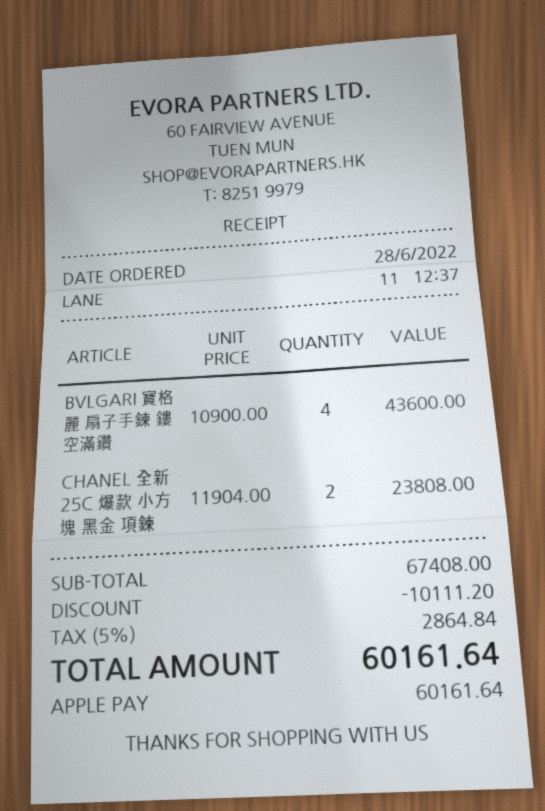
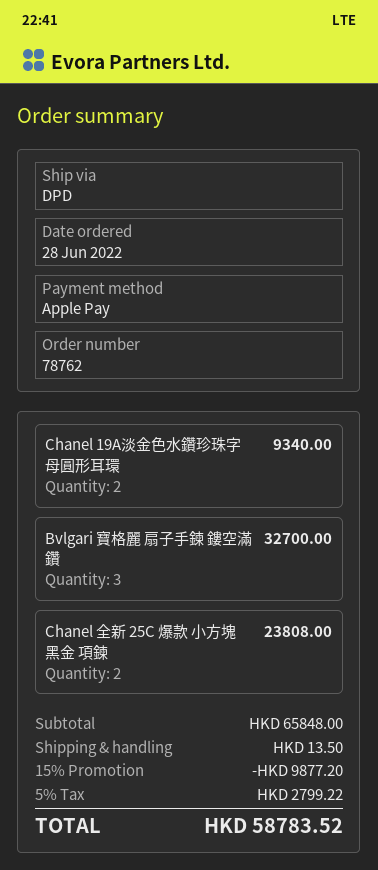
BVLGARI 寶格麗 扇子手鍊 鏤空滿鑽: 4 for 43600.00 -> 3 for 32700.00
Chanel 19A淡金色水鑽珍珠字母圓形耳環: none -> 2 for 9340.00
subtotal: 67408.00 -> 65848.00
discount: 10111.20 -> 9877.20
shipping: none -> 13.50
tax: 5% = 2864.84 -> 5% = 2799.22
total: 60161.64 -> 58783.52

